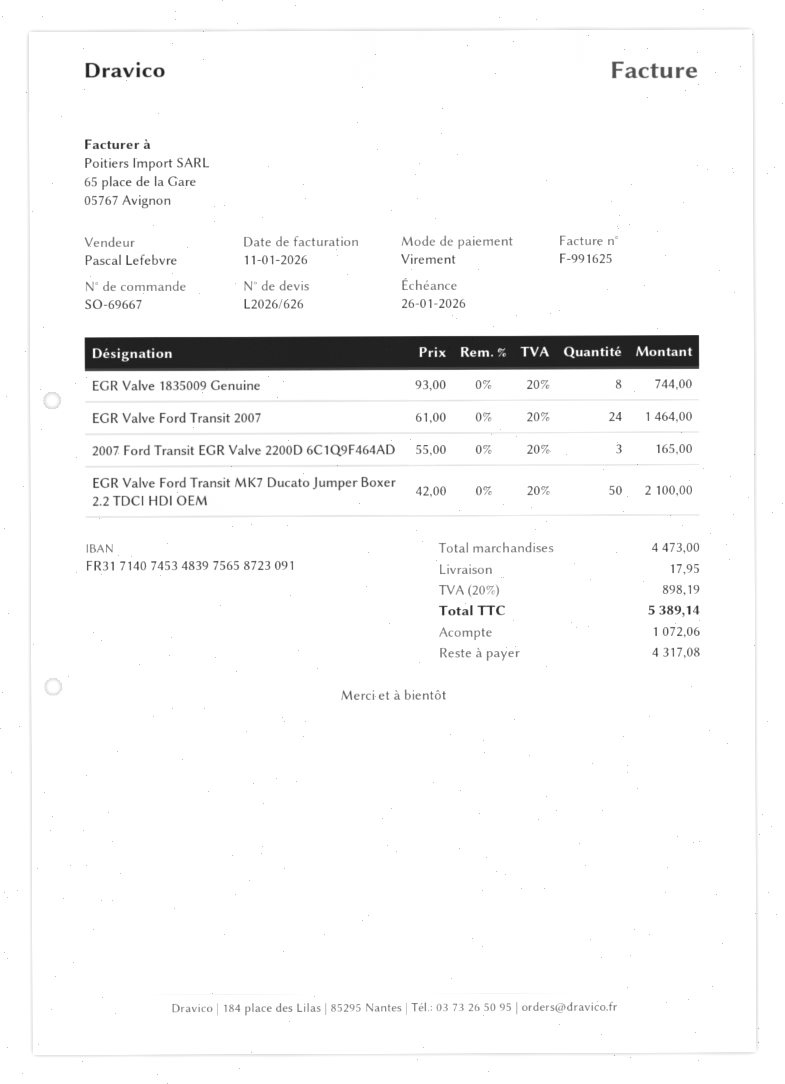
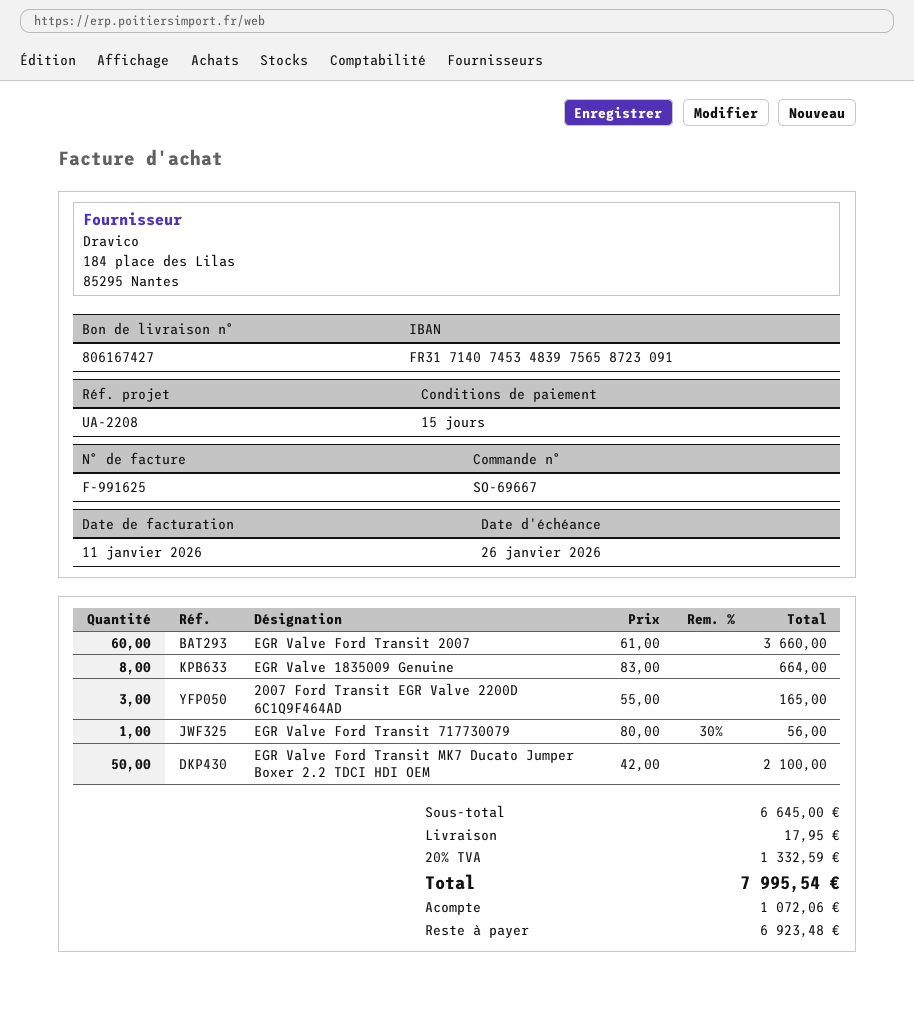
EGR Valve 1835009 Genuine: 8 x 93.00 = 744.00 -> 8 x 83.00 = 664.00
EGR Valve Ford Transit 2007: 24 x 61.00 = 1464.00 -> 60 x 61.00 = 3660.00
EGR Valve Ford Transit 717730079: none -> 1 x 80.00 - 30% = 56.00
subtotal: 4473.00 -> 6645.00
tax: 20% = 898.19 -> 20% = 1332.59
total: 5389.14 -> 7995.54
balance: 4317.08 -> 6923.48

